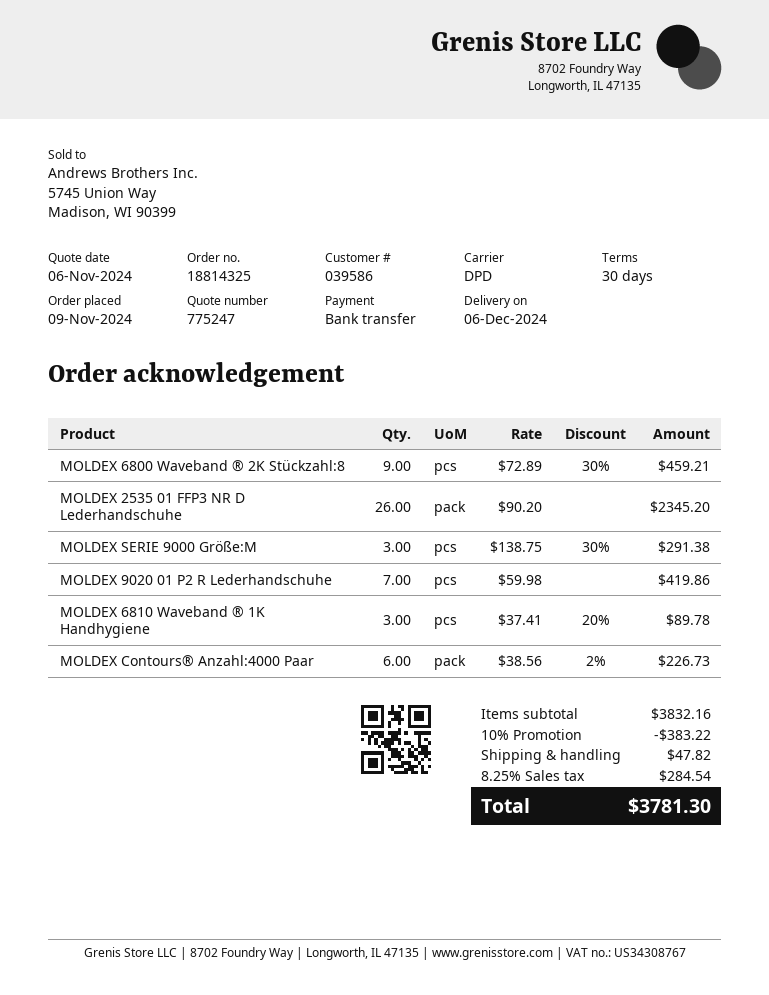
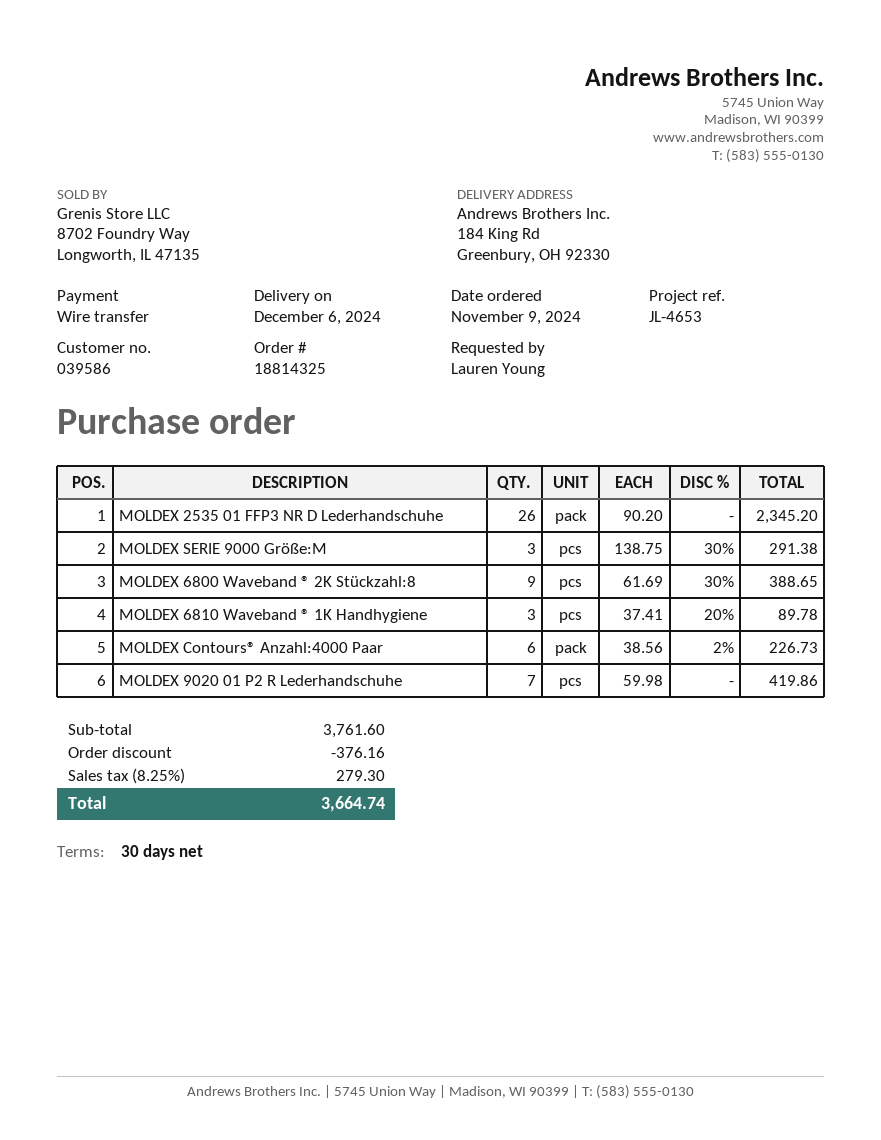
MOLDEX 6800 Waveband ® 2K Stückzahl:8: 9 x 72.89 - 30% = 459.21 -> 9 x 61.69 - 30% = 388.65
subtotal: 3832.16 -> 3761.60
discount: 383.22 -> 376.16
shipping: 47.82 -> none
tax: 8.25% = 284.54 -> 8.25% = 279.30
total: 3781.30 -> 3664.74

